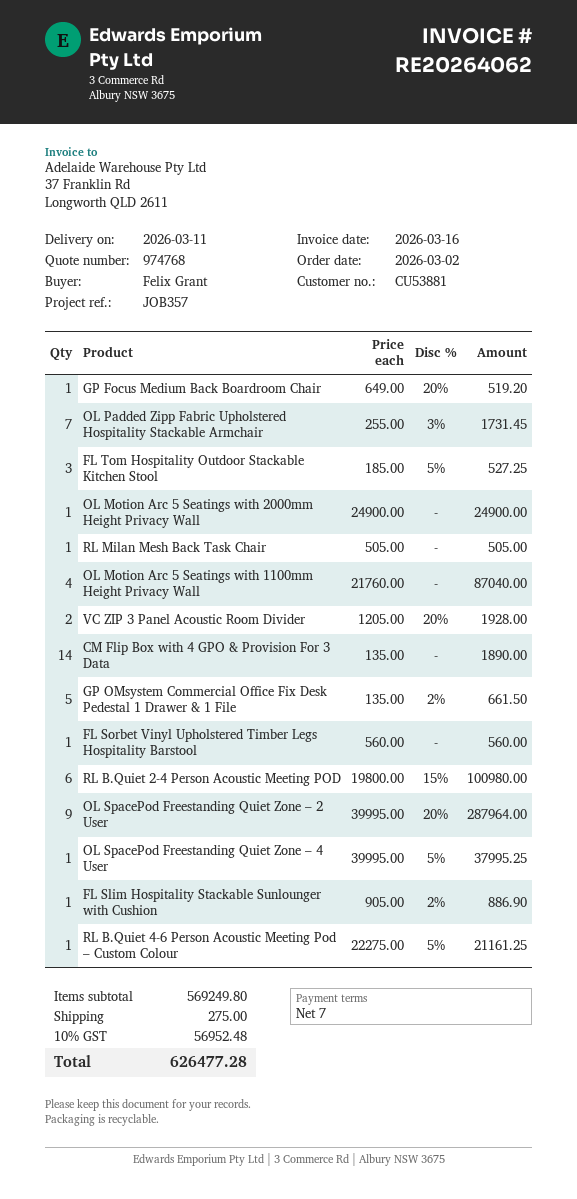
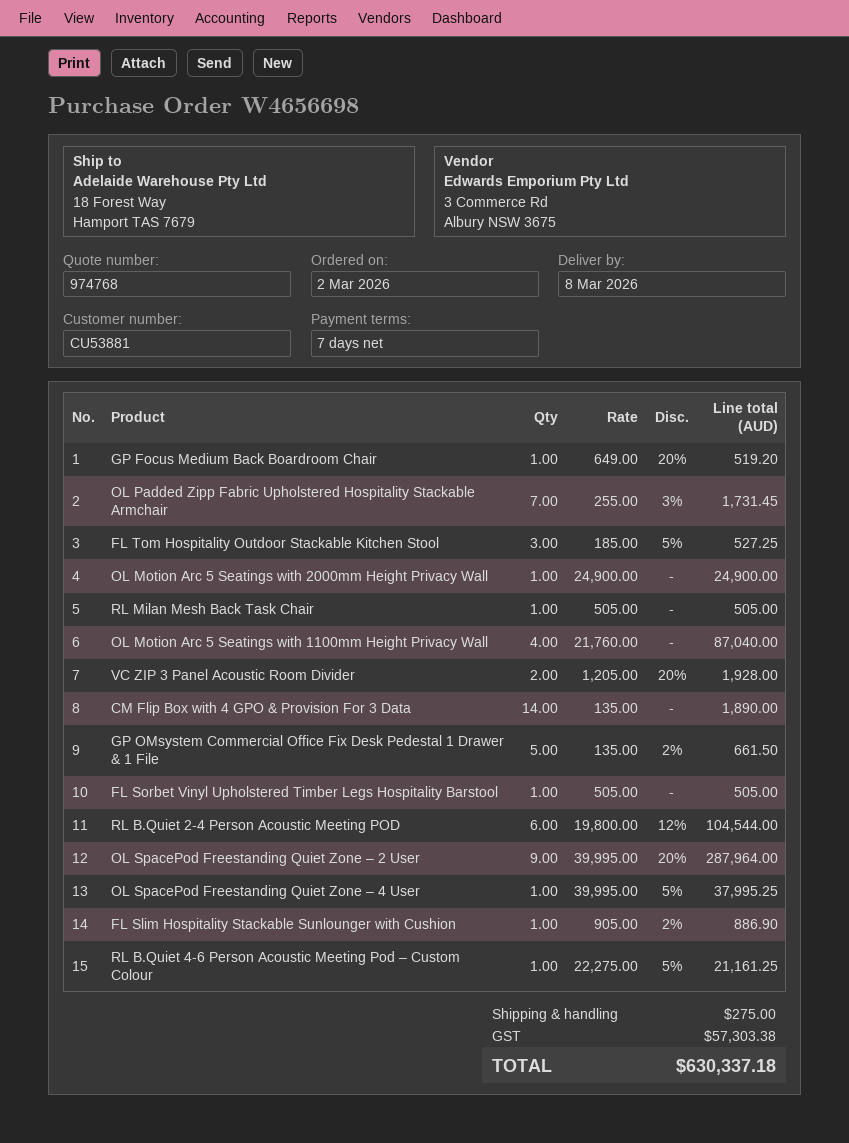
delivery date: 2026-03-11 -> 2026-03-08
FL Sorbet Vinyl Upholstered Timber Legs Hospitality Barstool: 1 x 560.00 = 560.00 -> 1 x 505.00 = 505.00
RL B.Quiet 2-4 Person Acoustic Meeting POD: 6 x 19800.00 - 15% = 100980.00 -> 6 x 19800.00 - 12% = 104544.00
tax: 56952.48 -> 57303.38
total: 626477.28 -> 630337.18

